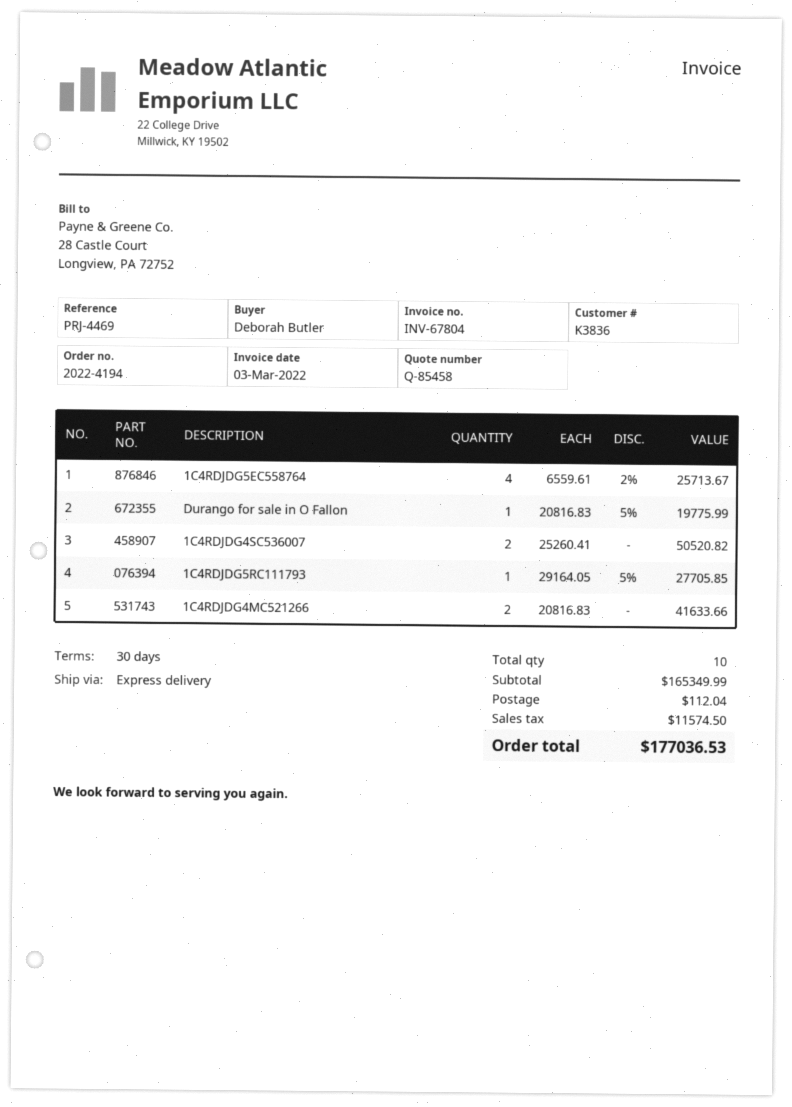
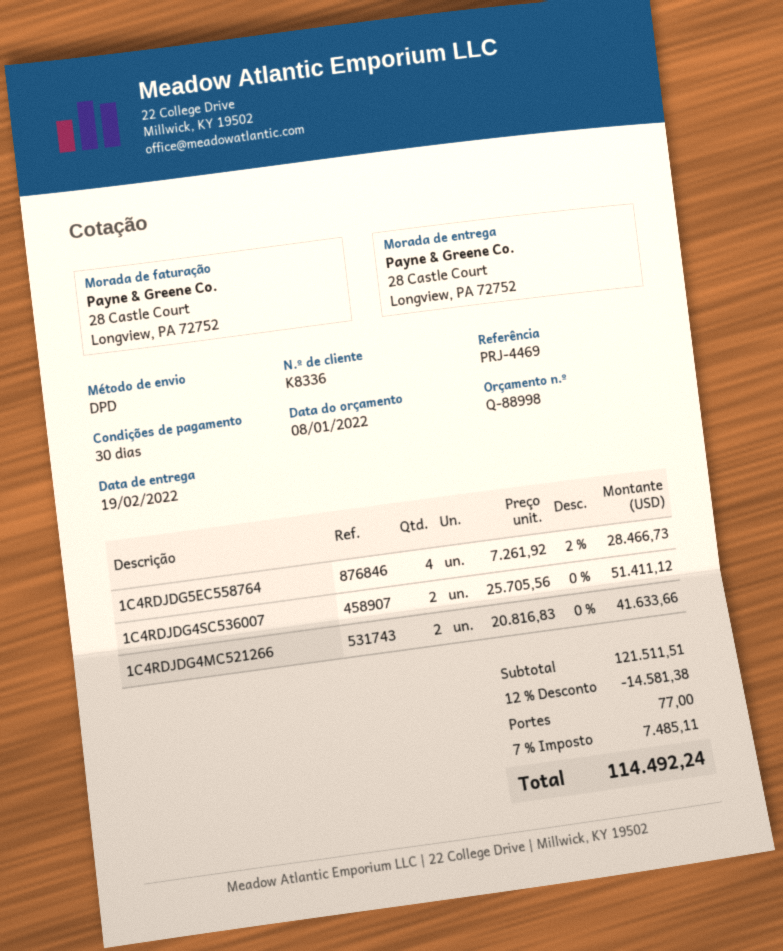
quote number: Q-85458 -> Q-88998
customer number: K3836 -> K8336
shipping method: express -> DPD
1C4RDJDG5EC558764: 4 x 6559.61 - 2% = 25713.67 -> 4 x 7261.92 - 2% = 28466.73
Durango for sale in O Fallon: 1 x 20816.83 - 5% = 19775.99 -> none
1C4RDJDG4SC536007: 2 x 25260.41 = 50520.82 -> 2 x 25705.56 = 51411.12
1C4RDJDG5RC111793: 1 x 29164.05 - 5% = 27705.85 -> none
subtotal: 165349.99 -> 121511.51
discount: none -> 12% = 14581.38
shipping: 112.04 -> 77.00
tax: 11574.50 -> 7485.11
total: 177036.53 -> 114492.24

